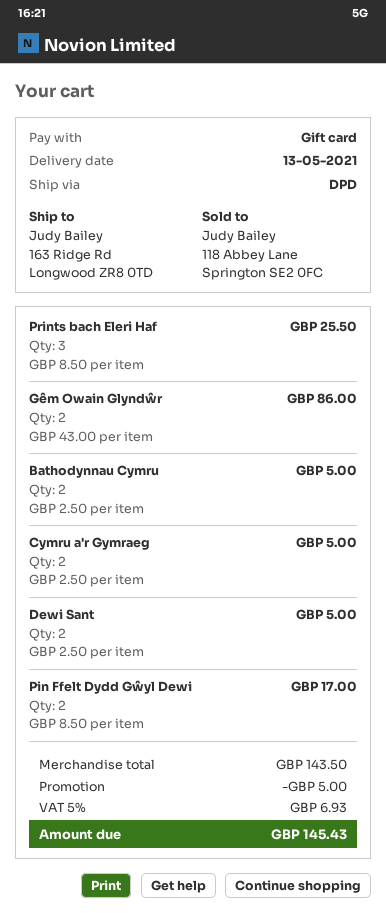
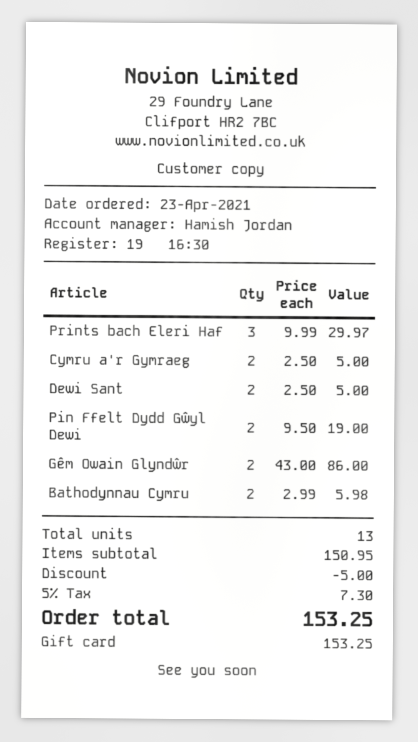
Prints bach Eleri Haf: 3 x 8.50 = 25.50 -> 3 x 9.99 = 29.97
Bathodynnau Cymru: 2 x 2.50 = 5.00 -> 2 x 2.99 = 5.98
Pin Ffelt Dydd Gŵyl Dewi: 2 x 8.50 = 17.00 -> 2 x 9.50 = 19.00
subtotal: 143.50 -> 150.95
tax: 5% = 6.93 -> 5% = 7.30
total: 145.43 -> 153.25

